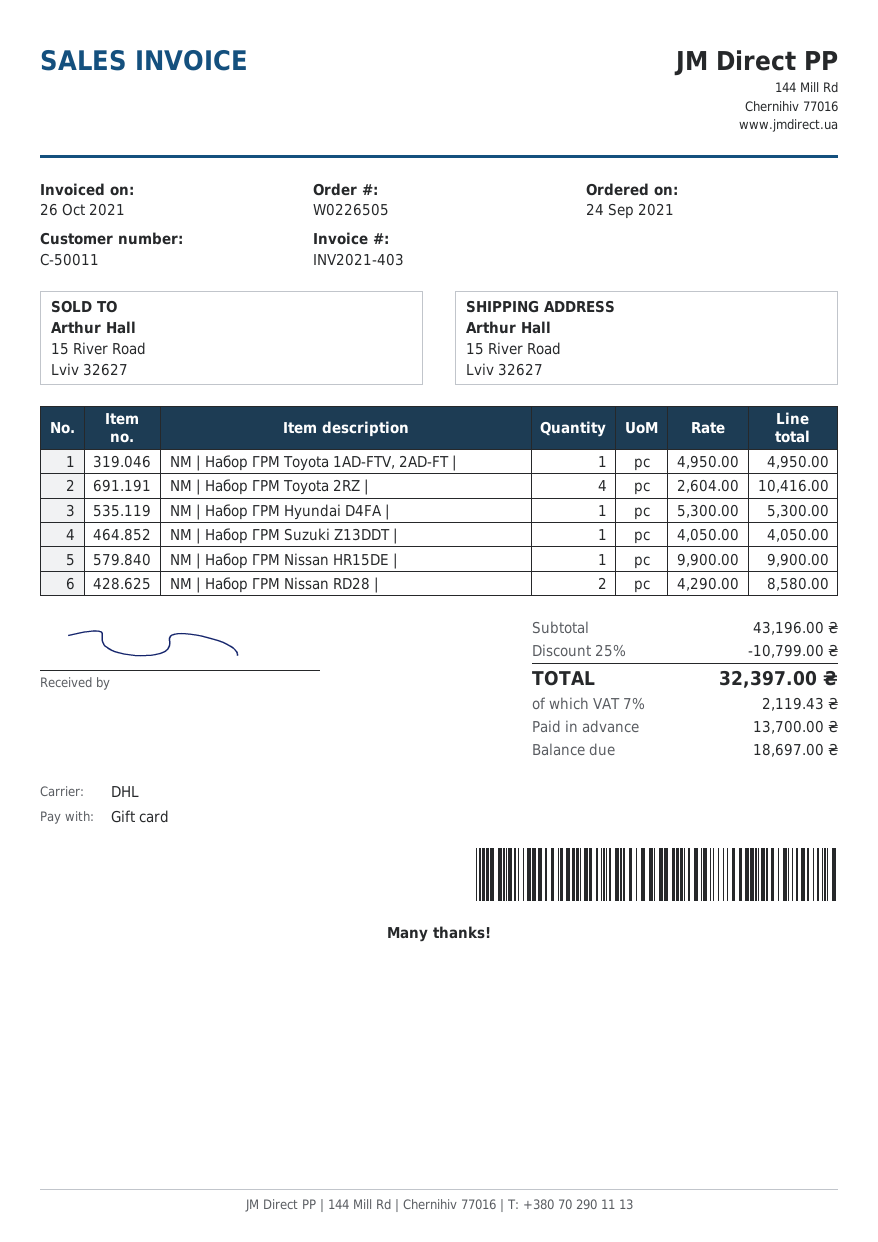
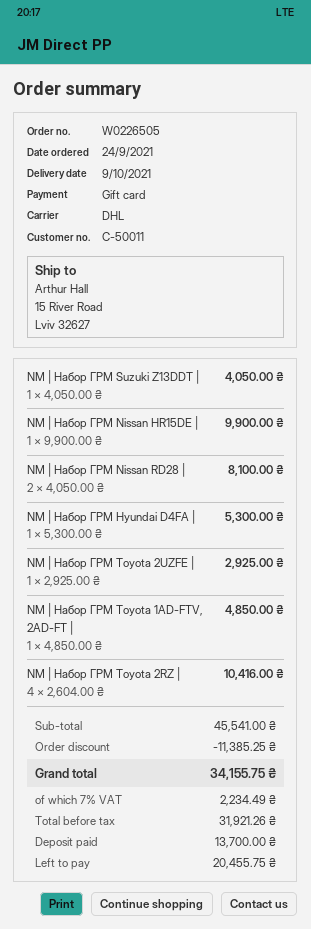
NM | Набор ГРМ Toyota 1AD-FTV, 2AD-FT |: 1 x 4950.00 = 4950.00 -> 1 x 4850.00 = 4850.00
NM | Набор ГРМ Nissan RD28 |: 2 x 4290.00 = 8580.00 -> 2 x 4050.00 = 8100.00
NM | Набор ГРМ Toyota 2UZFE |: none -> 1 x 2925.00 = 2925.00
subtotal: 43196.00 -> 45541.00
discount: 10799.00 -> 11385.25
tax: 7% = 2119.43 -> 7% = 2234.49
total: 32397.00 -> 34155.75
balance: 18697.00 -> 20455.75

